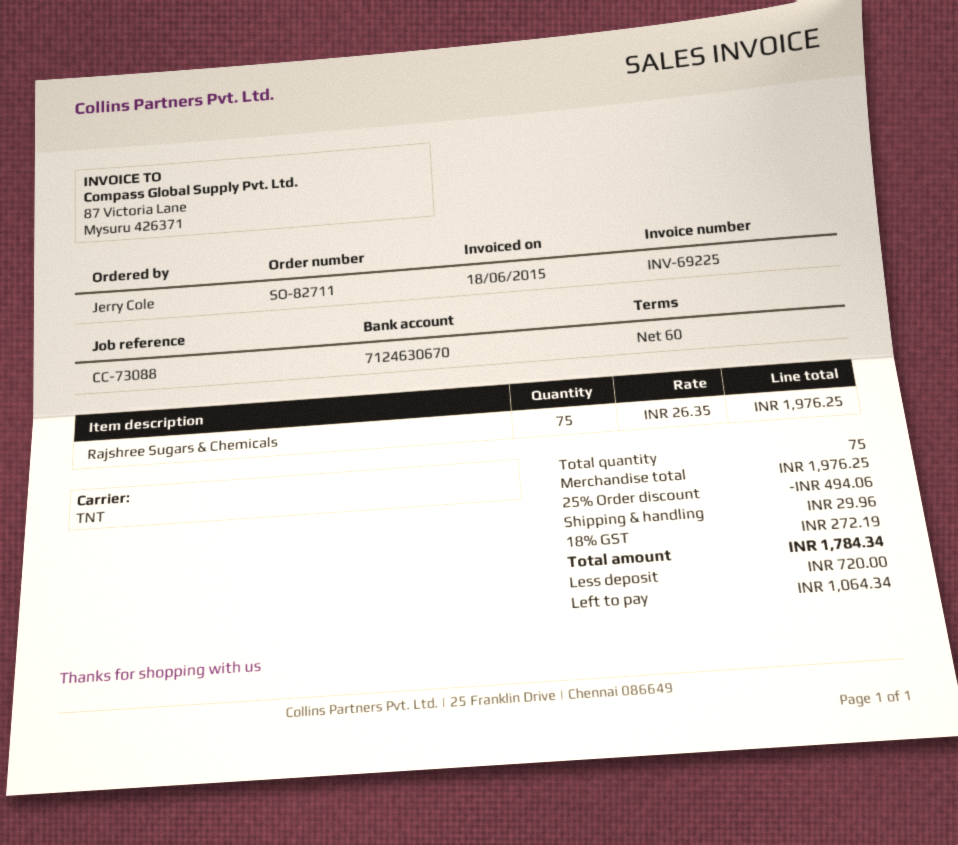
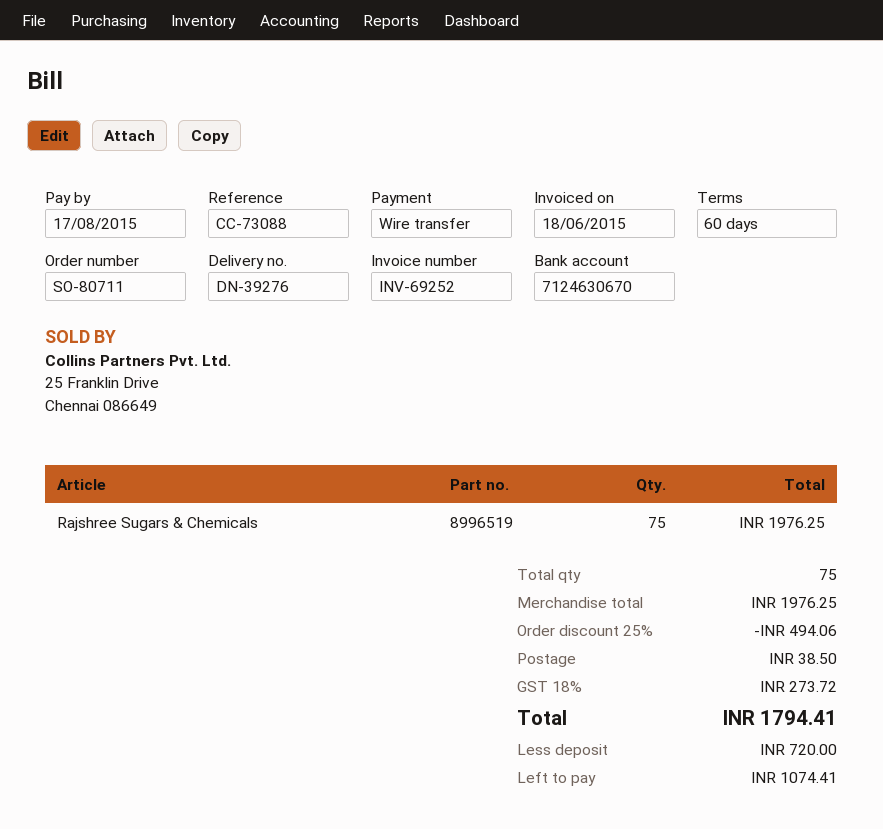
order number: SO-82711 -> SO-80711
invoice number: INV-69225 -> INV-69252
shipping: 29.96 -> 38.50
tax: 18% = 272.19 -> 18% = 273.72
total: 1784.34 -> 1794.41
balance: 1064.34 -> 1074.41

